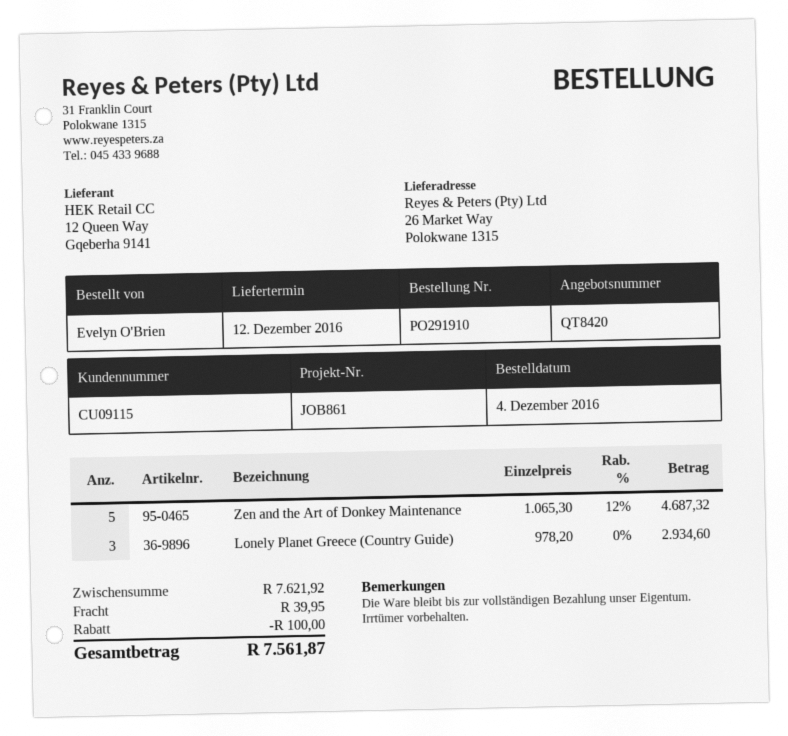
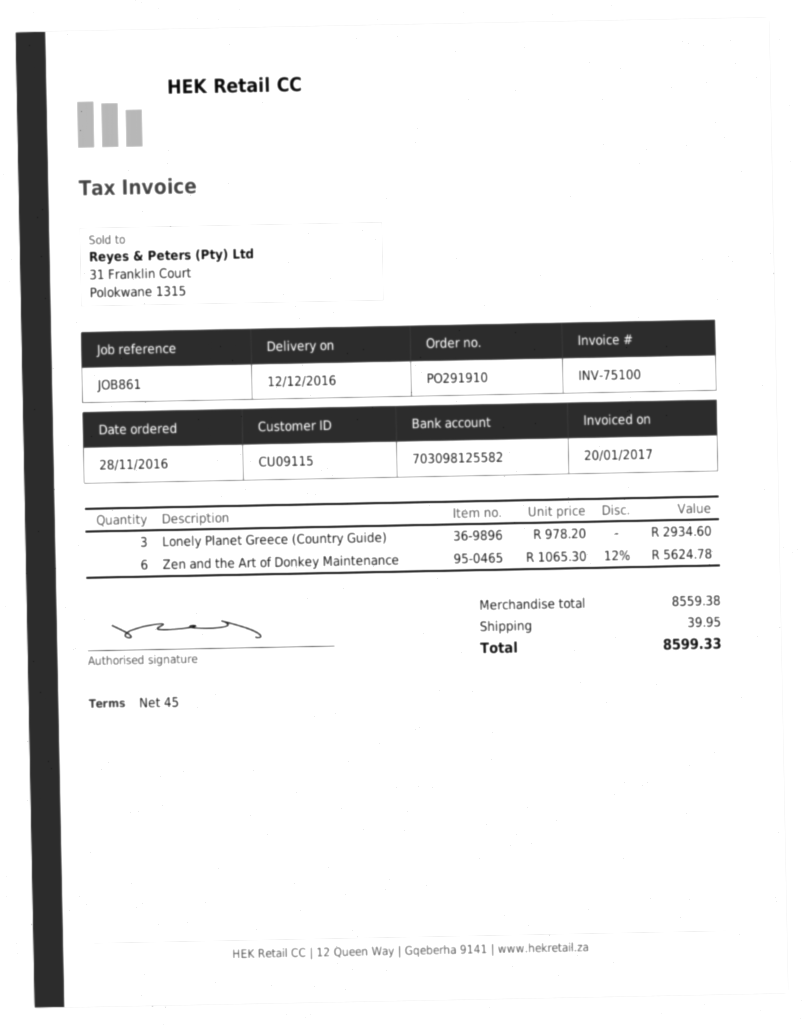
order date: 2016-12-04 -> 2016-11-28
Zen and the Art of Donkey Maintenance: 5 x 1065.30 - 12% = 4687.32 -> 6 x 1065.30 - 12% = 5624.78
subtotal: 7621.92 -> 8559.38
discount: 100.00 -> none
total: 7561.87 -> 8599.33

